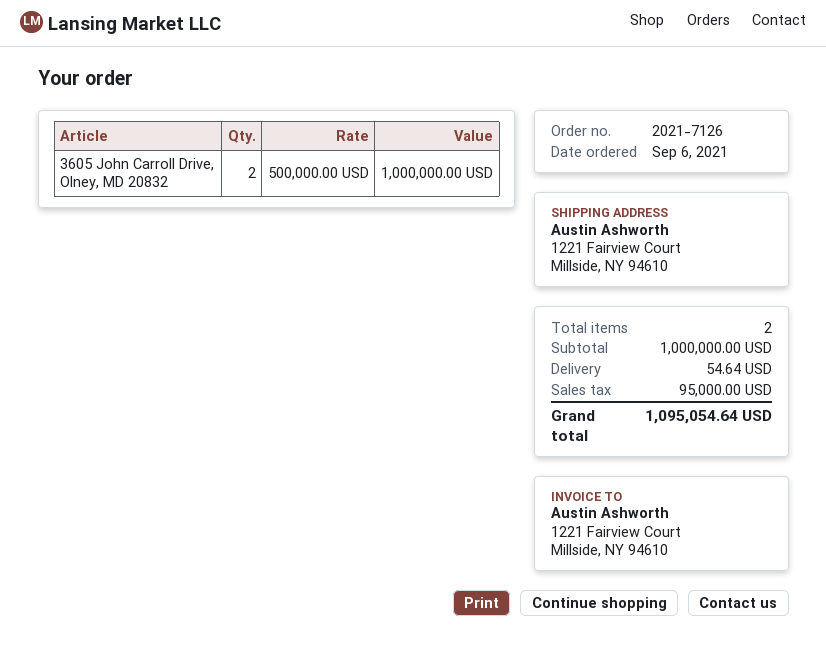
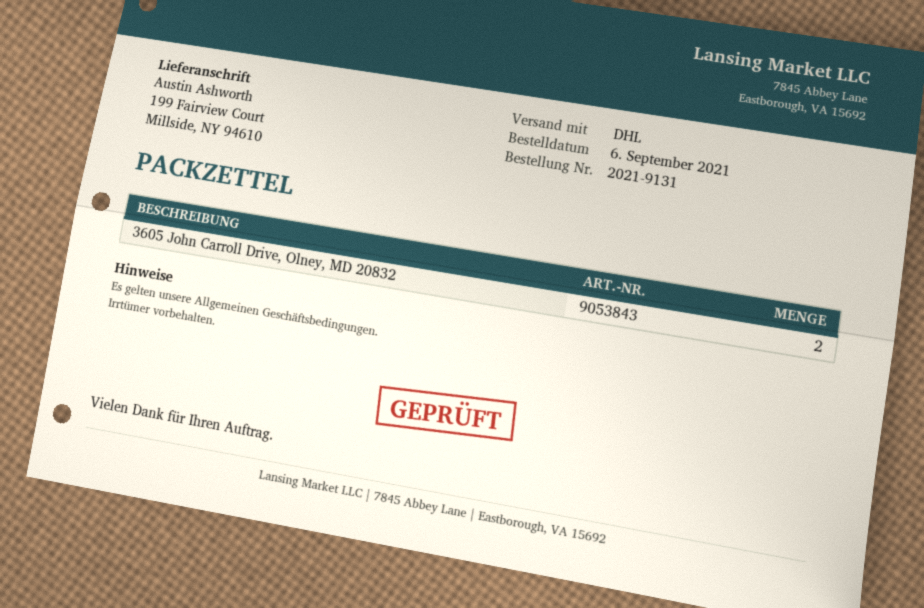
order number: 2021-7126 -> 2021-9131
ship to: 1221 Fairview Court, Millside, NY 94610 -> 199 Fairview Court, Millside, NY 94610

